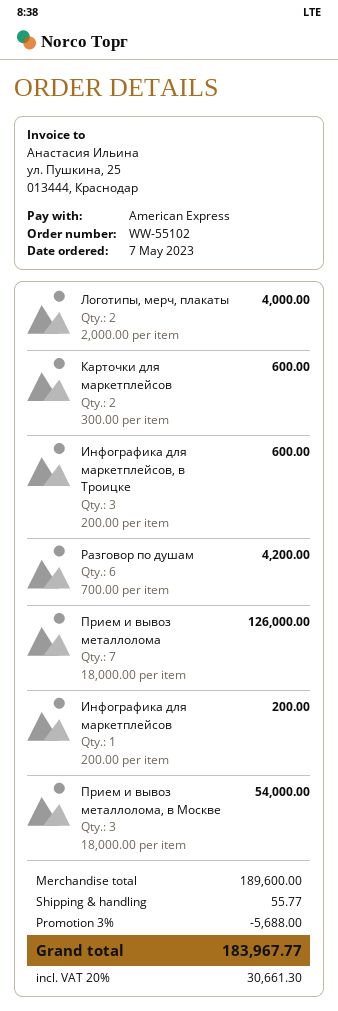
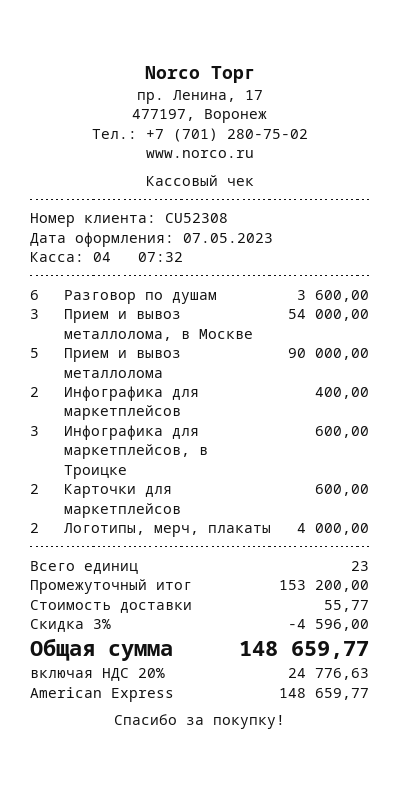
Разговор по душам: 6 for 4200.00 -> 6 for 3600.00
Прием и вывоз металлолома: 7 for 126000.00 -> 5 for 90000.00
Инфографика для маркетплейсов: 1 for 200.00 -> 2 for 400.00
subtotal: 189600.00 -> 153200.00
discount: 3% = 5688.00 -> 3% = 4596.00
tax: 20% = 30661.30 -> 20% = 24776.63
total: 183967.77 -> 148659.77

